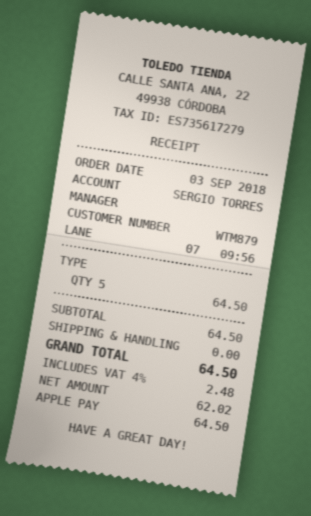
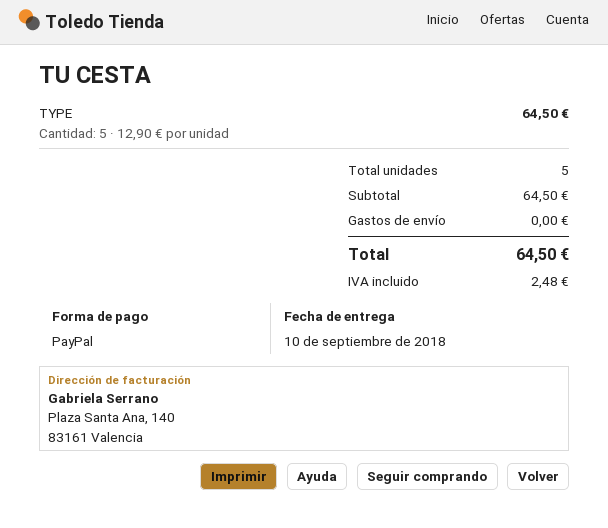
payment method: Apple Pay -> PayPal

